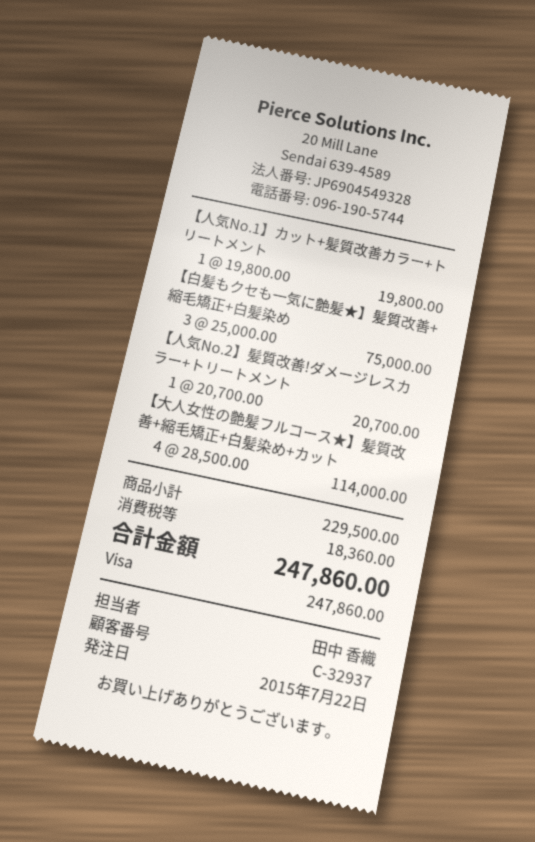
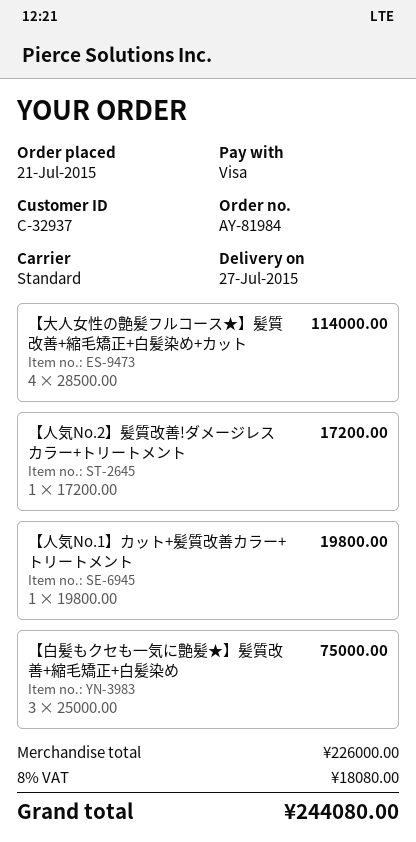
order date: 2015-07-22 -> 2015-07-21
【人気No.2】髪質改善!ダメージレスカラー+トリートメント: 1 x 20700.00 = 20700.00 -> 1 x 17200.00 = 17200.00
subtotal: 229500.00 -> 226000.00
tax: 18360.00 -> 18080.00
total: 247860.00 -> 244080.00

